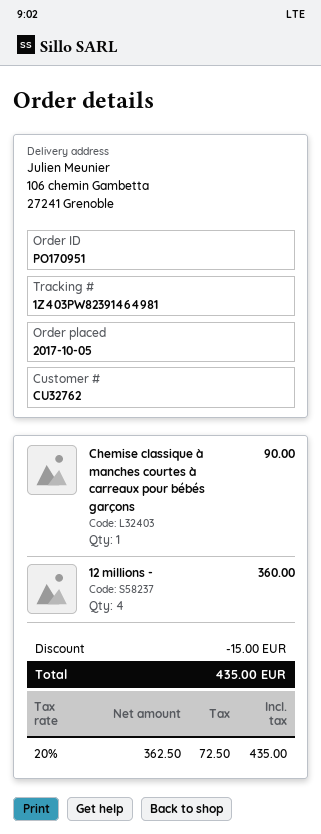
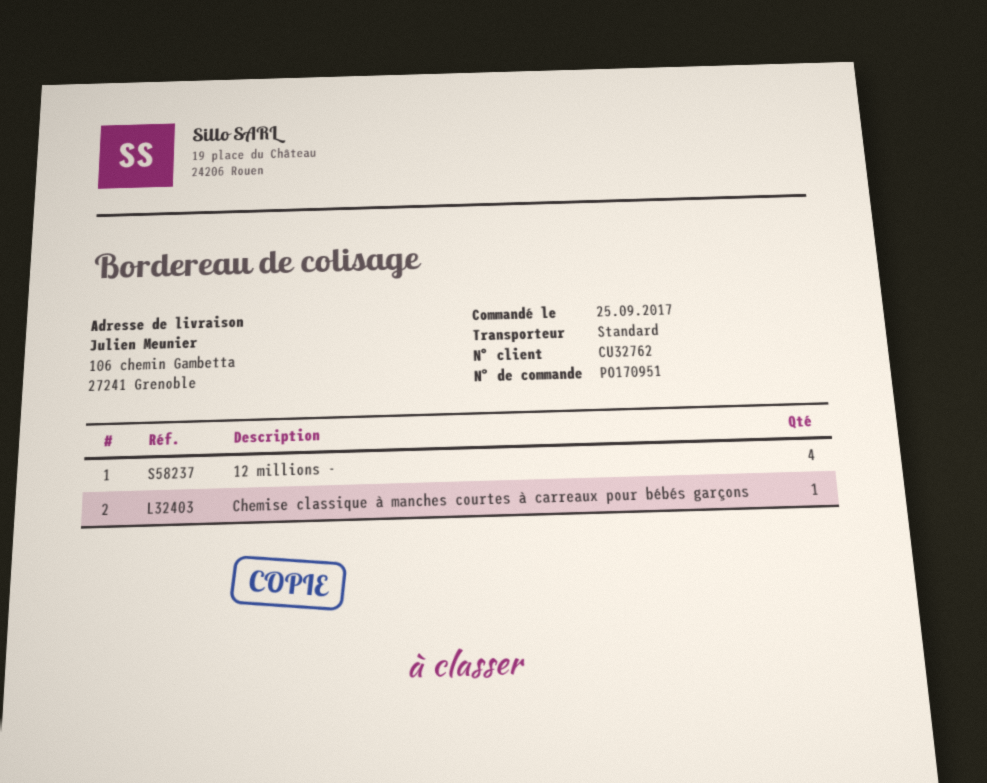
order date: 2017-10-05 -> 2017-09-25

